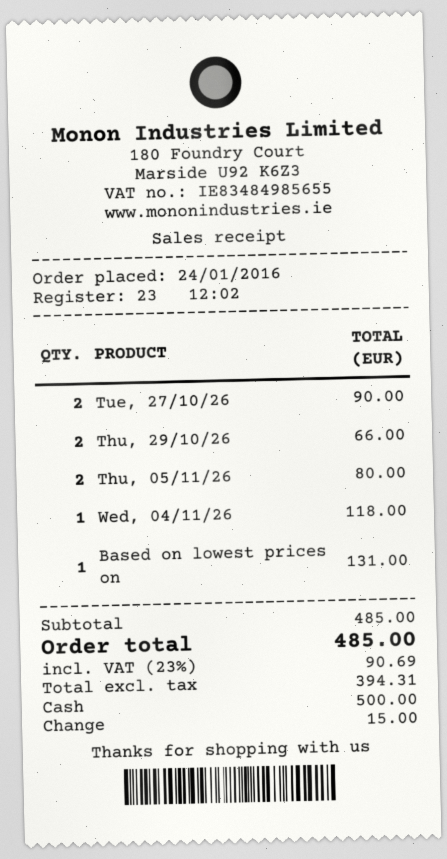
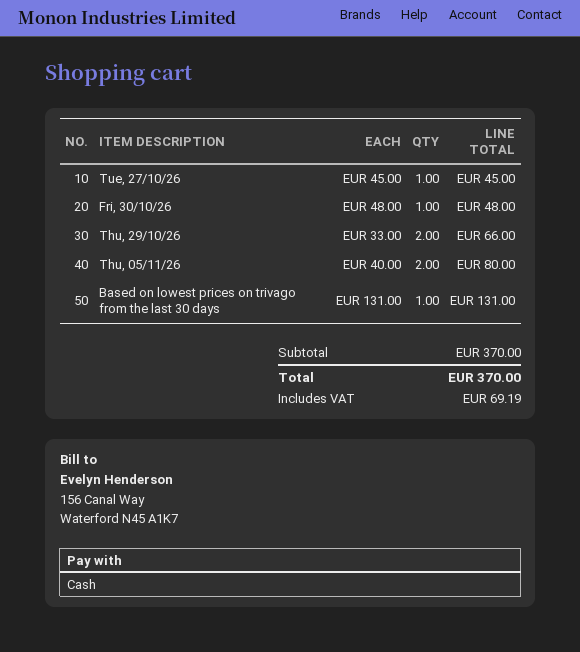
Tue, 27/10/26: 2 for 90.00 -> 1 for 45.00
Wed, 04/11/26: 1 for 118.00 -> none
Fri, 30/10/26: none -> 1 for 48.00
subtotal: 485.00 -> 370.00
tax: 90.69 -> 69.19
total: 485.00 -> 370.00

